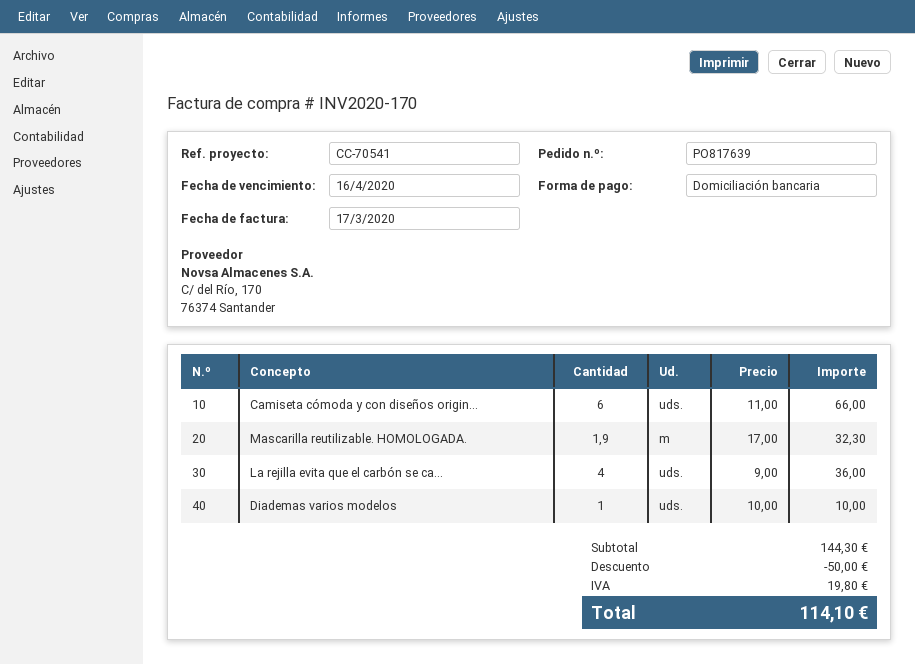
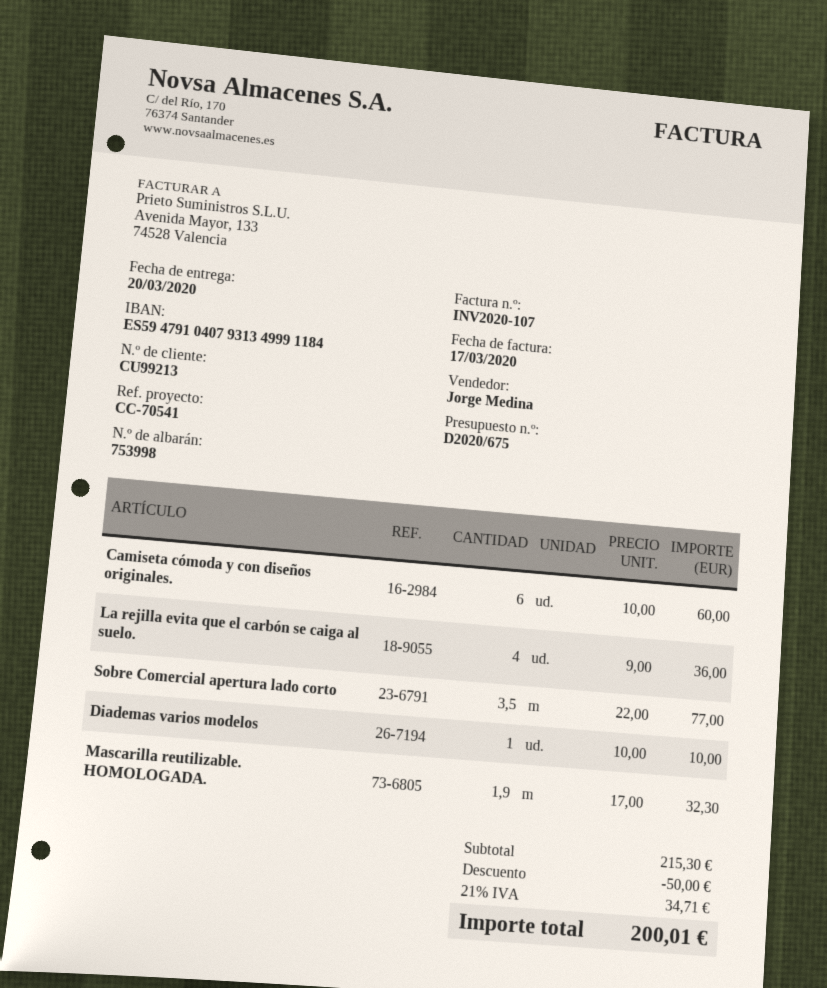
invoice number: INV2020-170 -> INV2020-107
Camiseta cómoda y con diseños origin...: 6 x 11.00 = 66.00 -> 6 x 10.00 = 60.00
Sobre Comercial apertura lado corto: none -> 3.5 x 22.00 = 77.00
subtotal: 144.30 -> 215.30
tax: 19.80 -> 34.71
total: 114.10 -> 200.01

